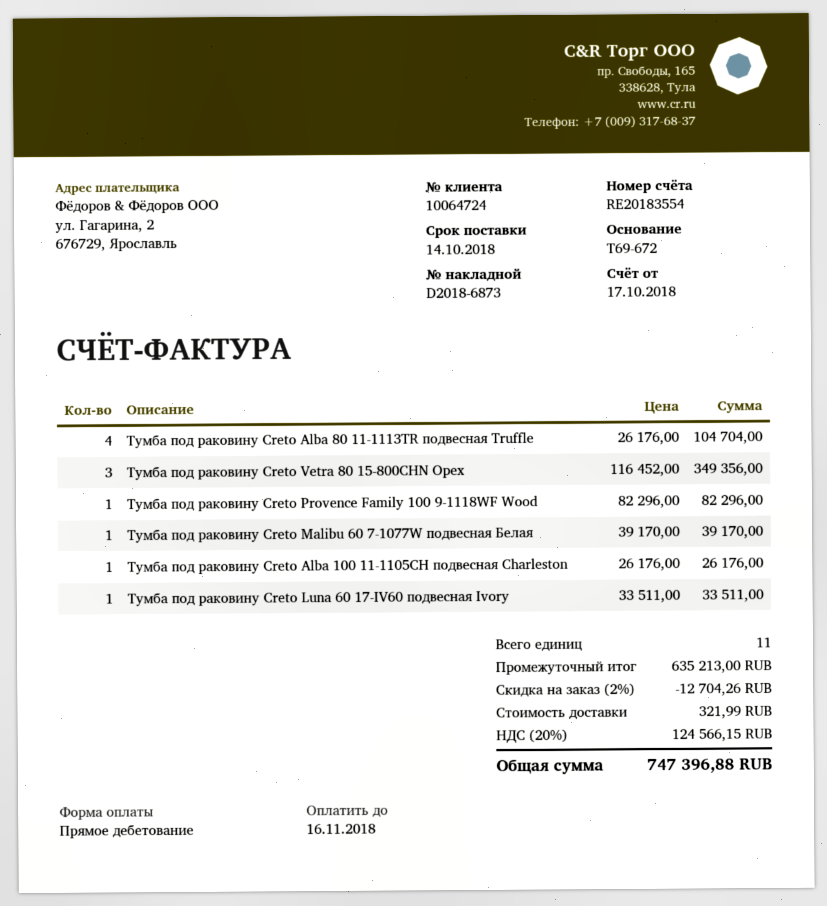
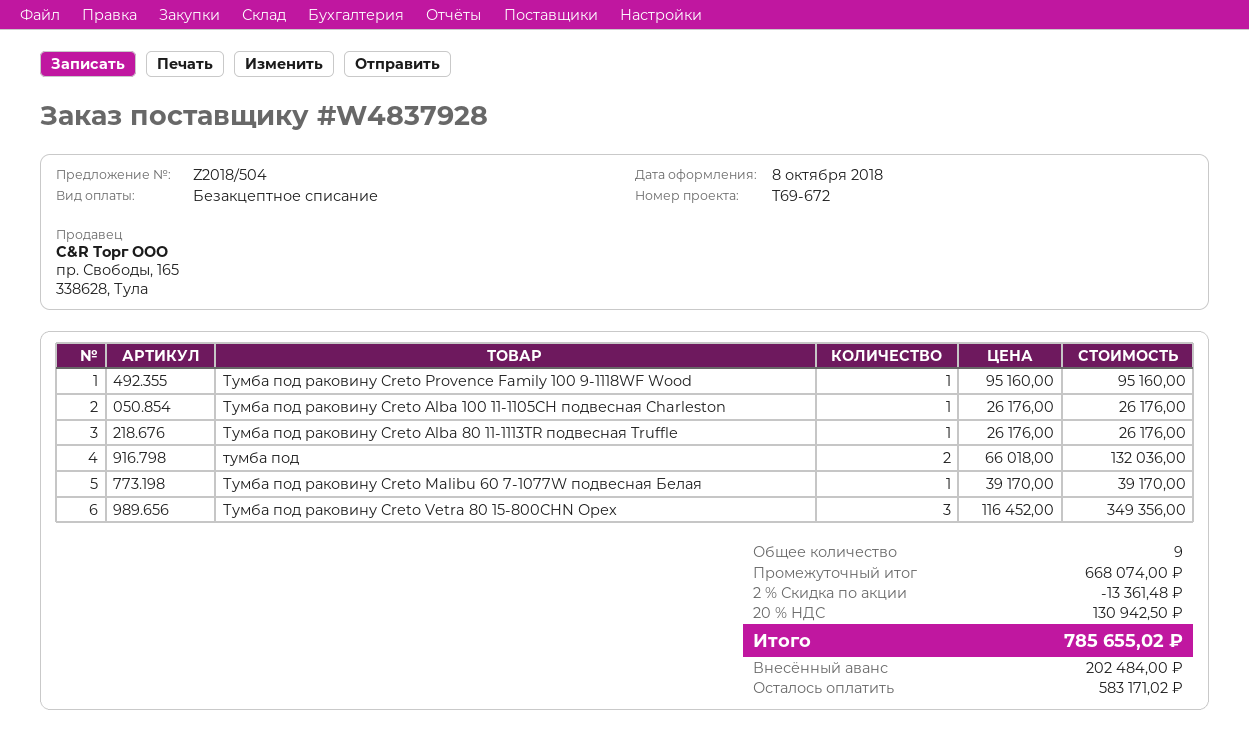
Тумба под раковину Creto Alba 80 11-1113TR подвесная Truffle: 4 x 26176.00 = 104704.00 -> 1 x 26176.00 = 26176.00
Тумба под раковину Creto Provence Family 100 9-1118WF Wood: 1 x 82296.00 = 82296.00 -> 1 x 95160.00 = 95160.00
Тумба под раковину Creto Luna 60 17-IV60 подвесная Ivory: 1 x 33511.00 = 33511.00 -> none
тумба под: none -> 2 x 66018.00 = 132036.00
total quantity: 11 -> 9
subtotal: 635213.00 -> 668074.00
discount: 2% = 12704.26 -> 2% = 13361.48
shipping: 321.99 -> none
tax: 20% = 124566.15 -> 20% = 130942.50
total: 747396.88 -> 785655.02

